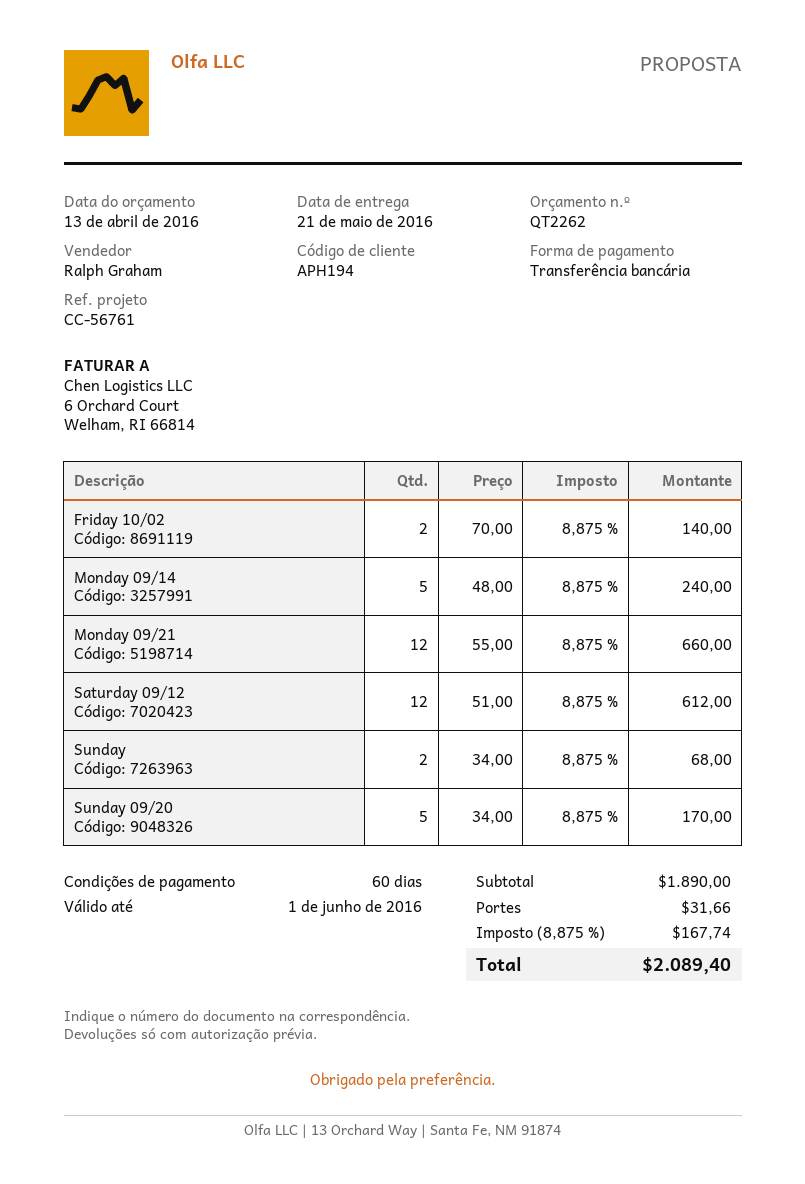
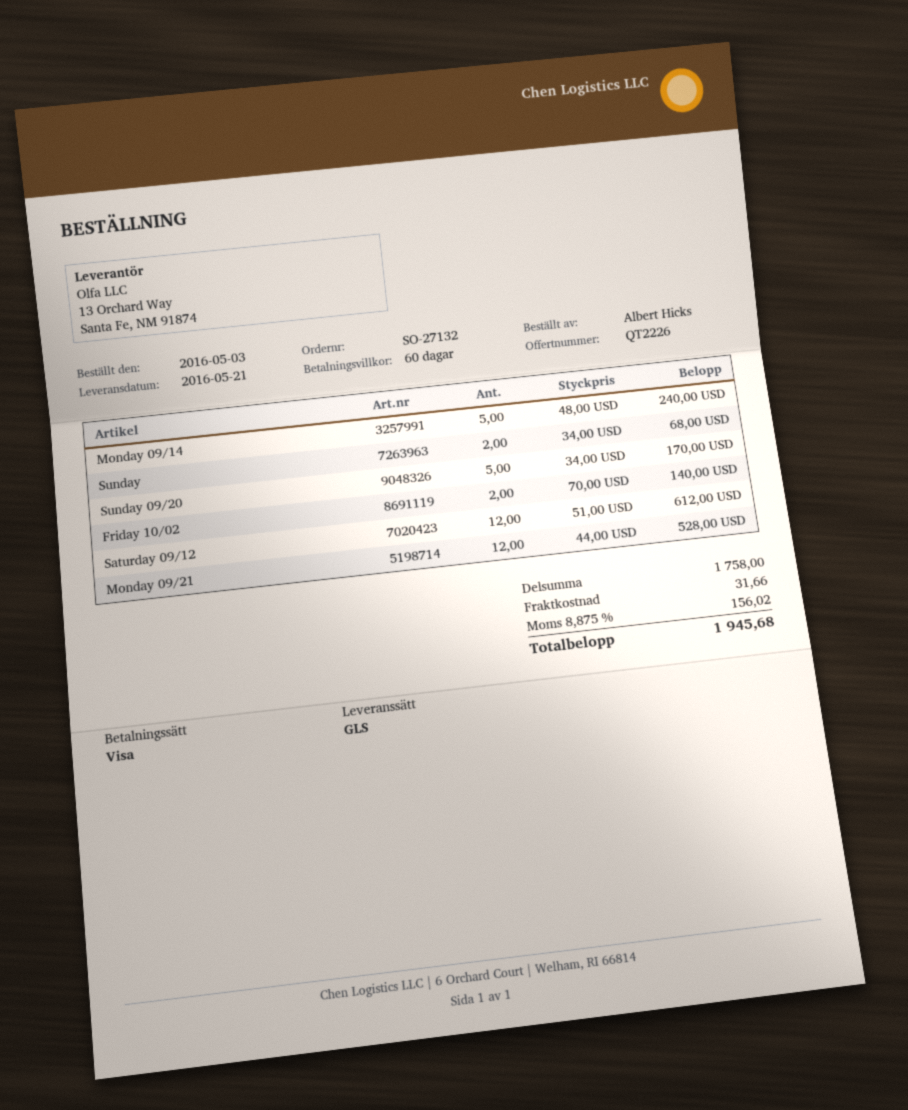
quote number: QT2262 -> QT2226
payment method: bank transfer -> Visa
Monday 09/21: 12 x 55.00 = 660.00 -> 12 x 44.00 = 528.00
subtotal: 1890.00 -> 1758.00
tax: 8.875% = 167.74 -> 8.875% = 156.02
total: 2089.40 -> 1945.68

